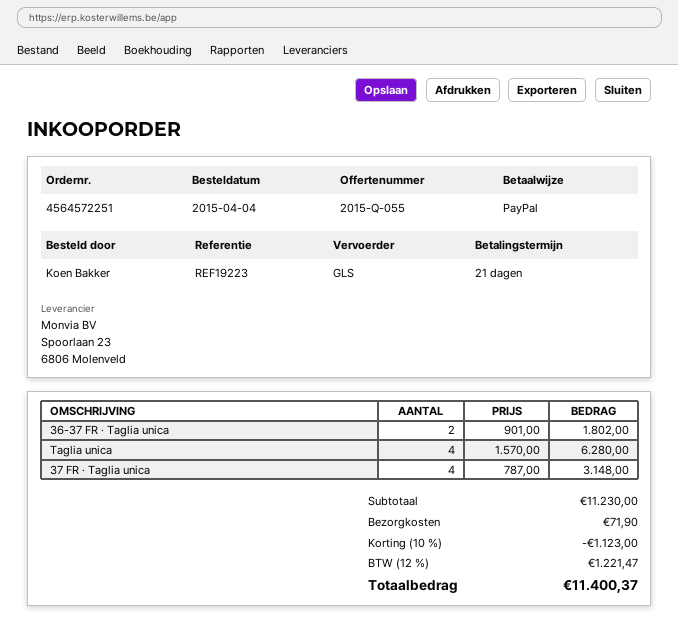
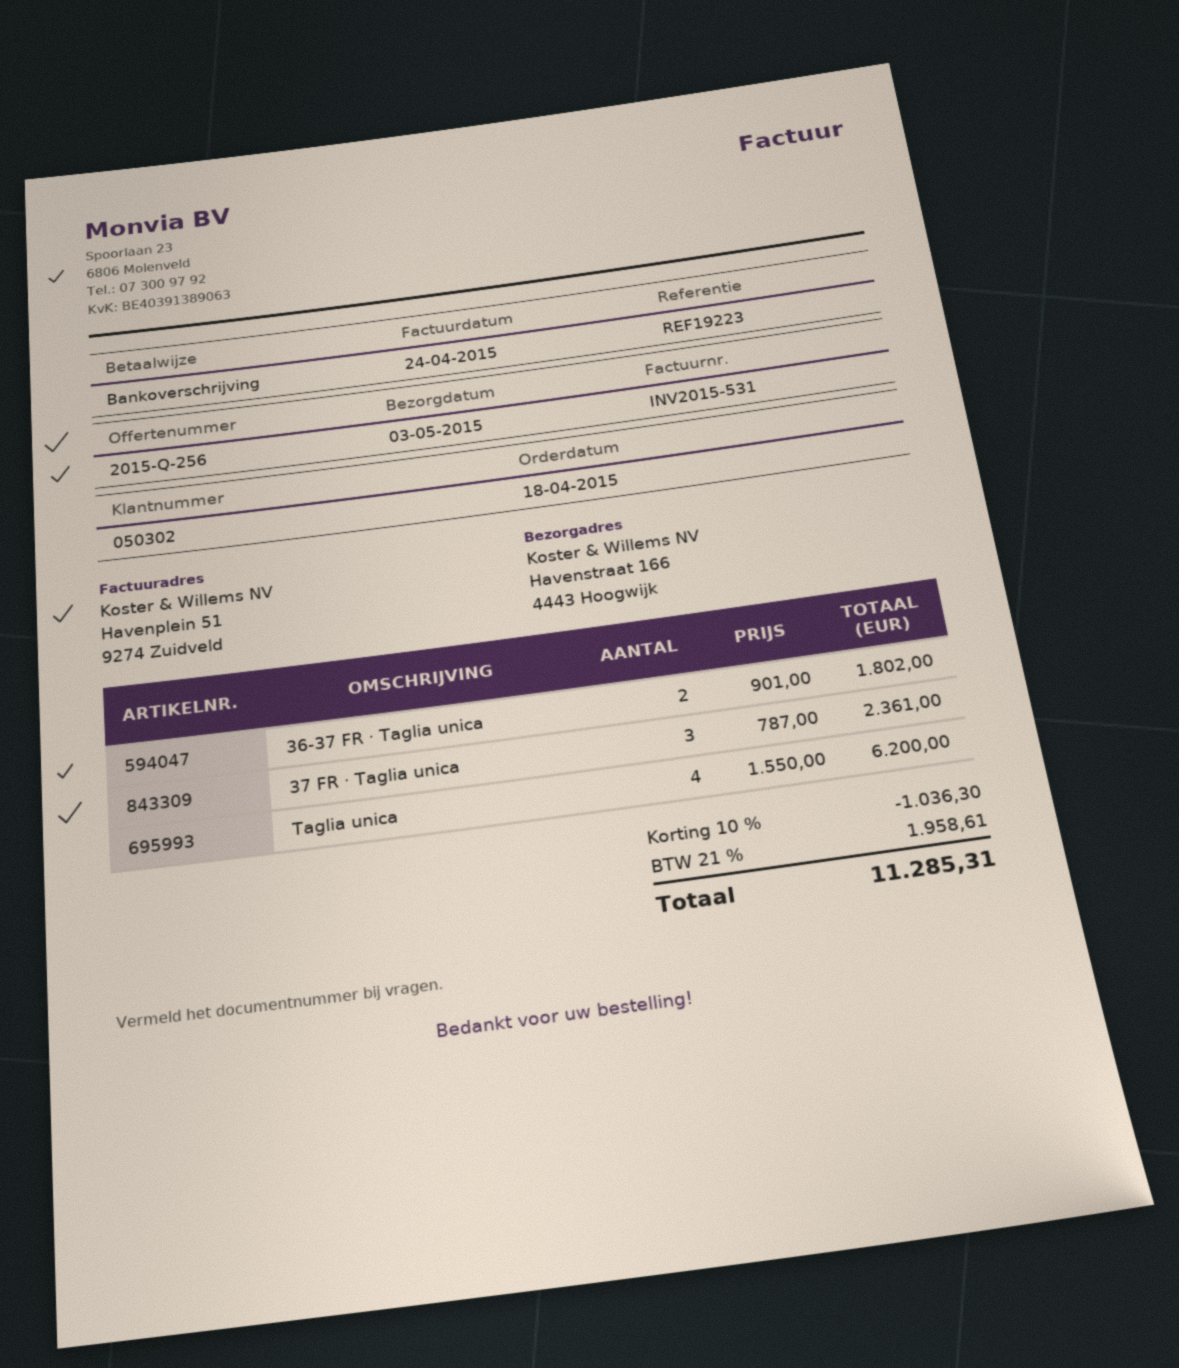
quote number: 2015-Q-055 -> 2015-Q-256
order date: 2015-04-04 -> 2015-04-18
payment method: PayPal -> bank transfer
Taglia unica: 4 x 1570.00 = 6280.00 -> 4 x 1550.00 = 6200.00
37 FR · Taglia unica: 4 x 787.00 = 3148.00 -> 3 x 787.00 = 2361.00
discount: 10% = 1123.00 -> 10% = 1036.30
shipping: 71.90 -> none
tax: 12% = 1221.47 -> 21% = 1958.61
total: 11400.37 -> 11285.31

